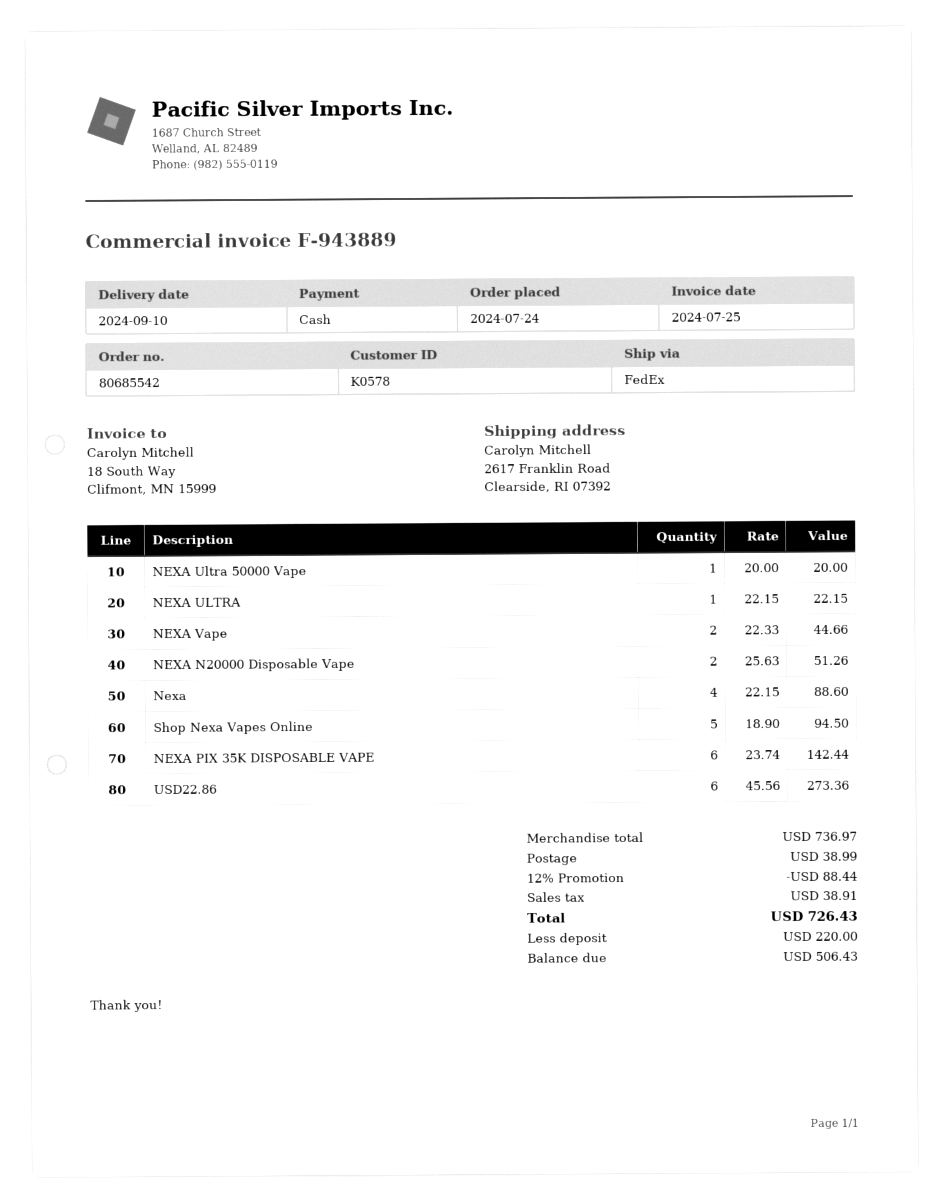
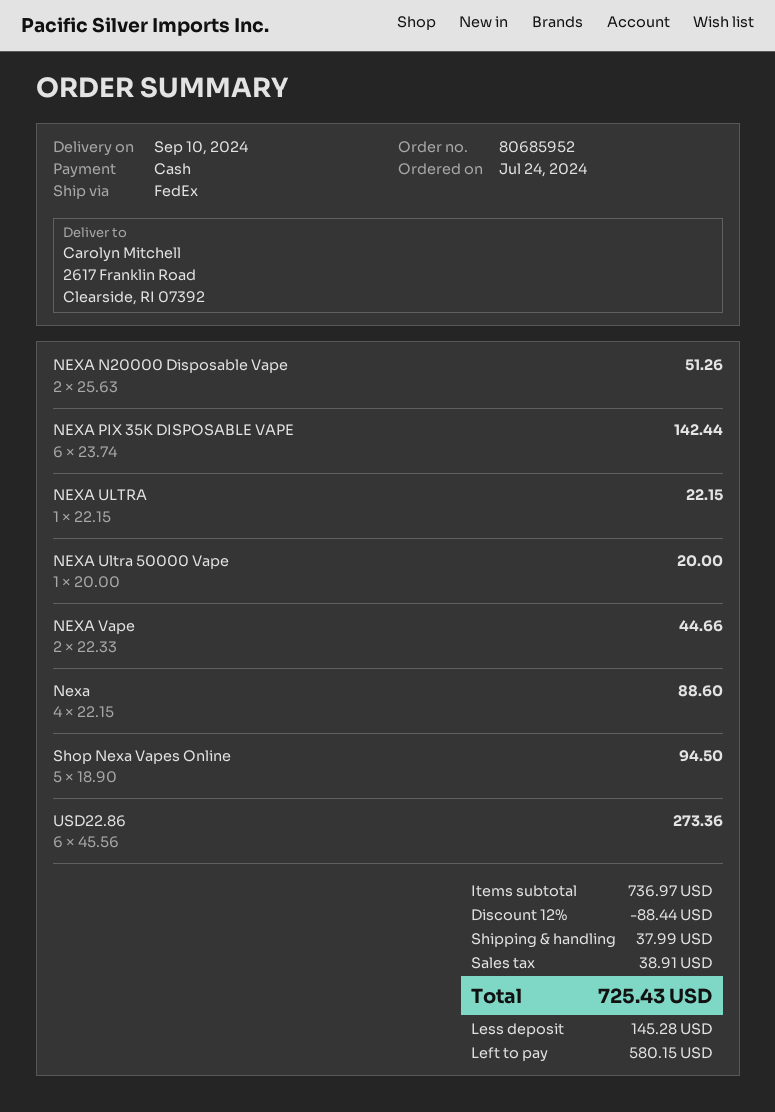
order number: 80685542 -> 80685952
shipping: 38.99 -> 37.99
total: 726.43 -> 725.43
deposit: 220.00 -> 145.28
balance: 506.43 -> 580.15

